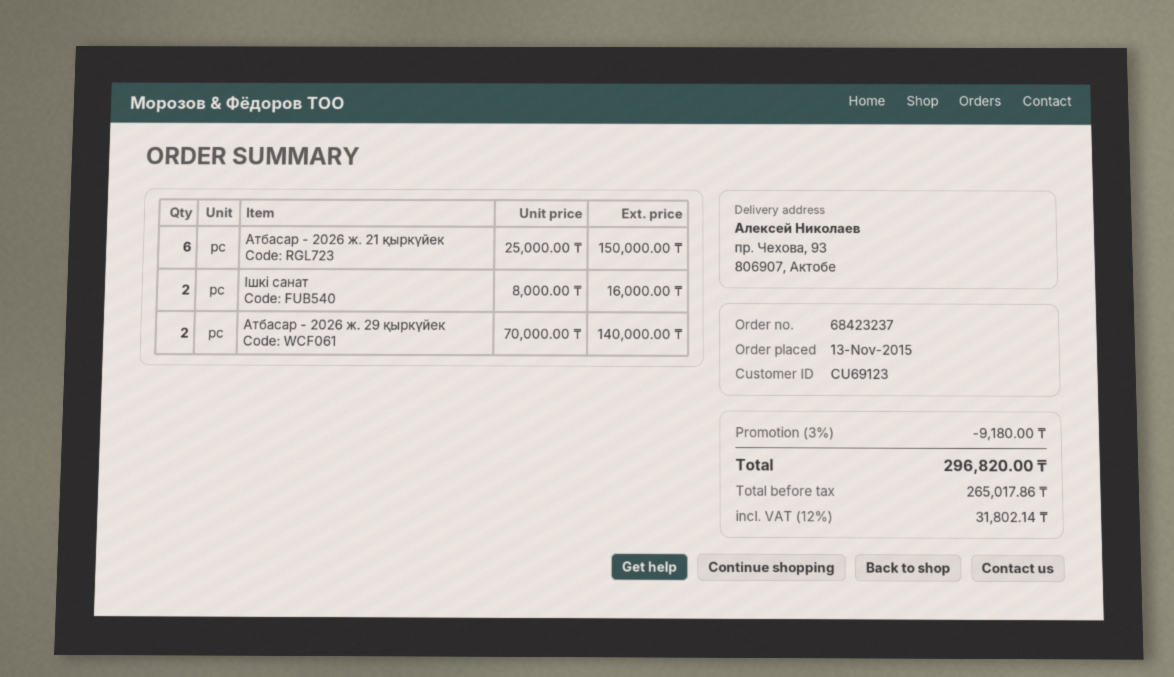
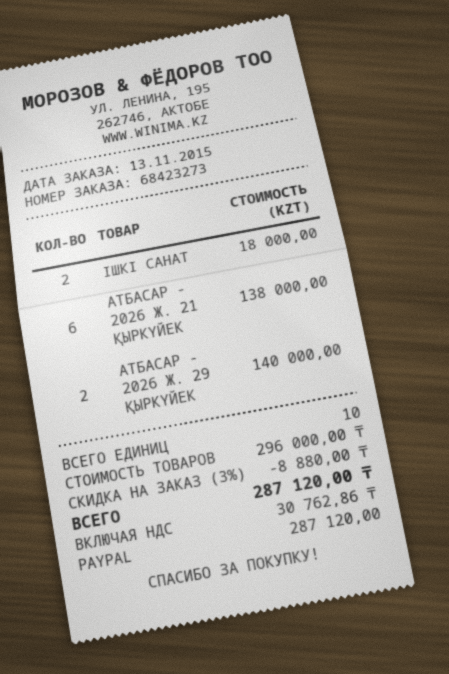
order number: 68423237 -> 68423273
Атбасар - 2026 ж. 21 қыркүйек: 6 for 150000.00 -> 6 for 138000.00
Ішкі санат: 2 for 16000.00 -> 2 for 18000.00
discount: 3% = 9180.00 -> 3% = 8880.00
tax: 31802.14 -> 30762.86
total: 296820.00 -> 287120.00

